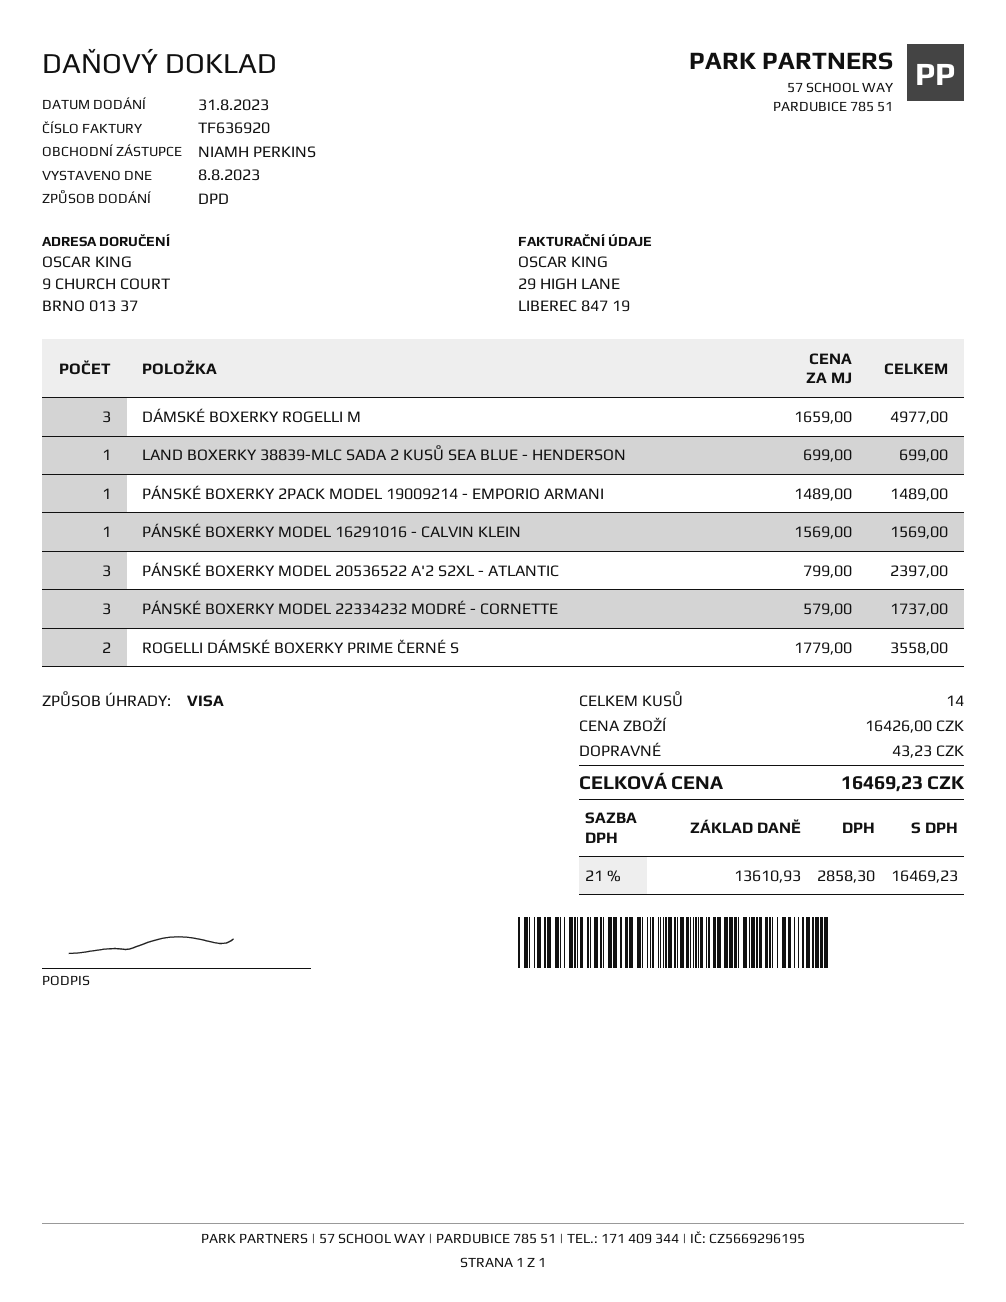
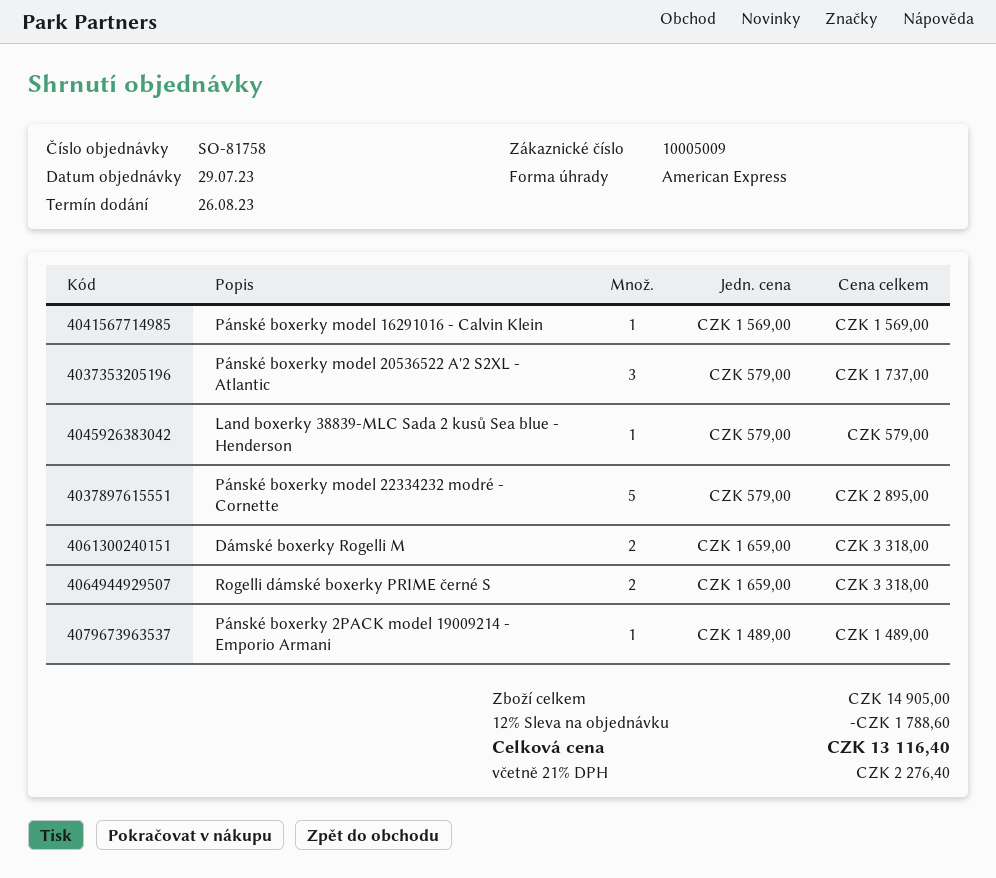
delivery date: 2023-08-31 -> 2023-08-26
payment method: Visa -> American Express
DÁMSKÉ BOXERKY ROGELLI M: 3 x 1659.00 = 4977.00 -> 2 x 1659.00 = 3318.00
LAND BOXERKY 38839-MLC SADA 2 KUSŮ SEA BLUE - HENDERSON: 1 x 699.00 = 699.00 -> 1 x 579.00 = 579.00
PÁNSKÉ BOXERKY MODEL 20536522 A'2 S2XL - ATLANTIC: 3 x 799.00 = 2397.00 -> 3 x 579.00 = 1737.00
PÁNSKÉ BOXERKY MODEL 22334232 MODRÉ - CORNETTE: 3 x 579.00 = 1737.00 -> 5 x 579.00 = 2895.00
ROGELLI DÁMSKÉ BOXERKY PRIME ČERNÉ S: 2 x 1779.00 = 3558.00 -> 2 x 1659.00 = 3318.00
subtotal: 16426.00 -> 14905.00
discount: none -> 12% = 1788.60
shipping: 43.23 -> none
tax: 21% = 2858.30 -> 21% = 2276.40
total: 16469.23 -> 13116.40

